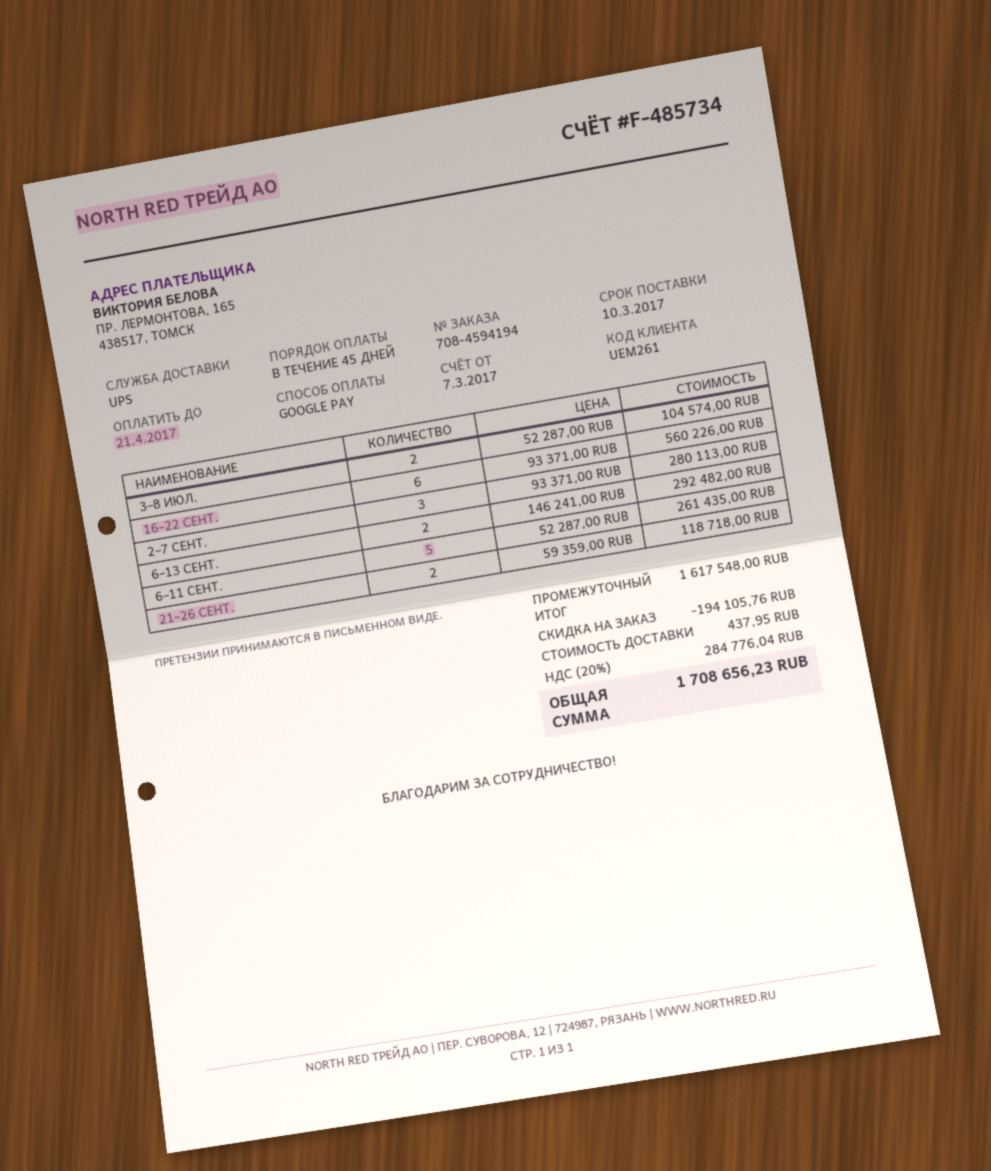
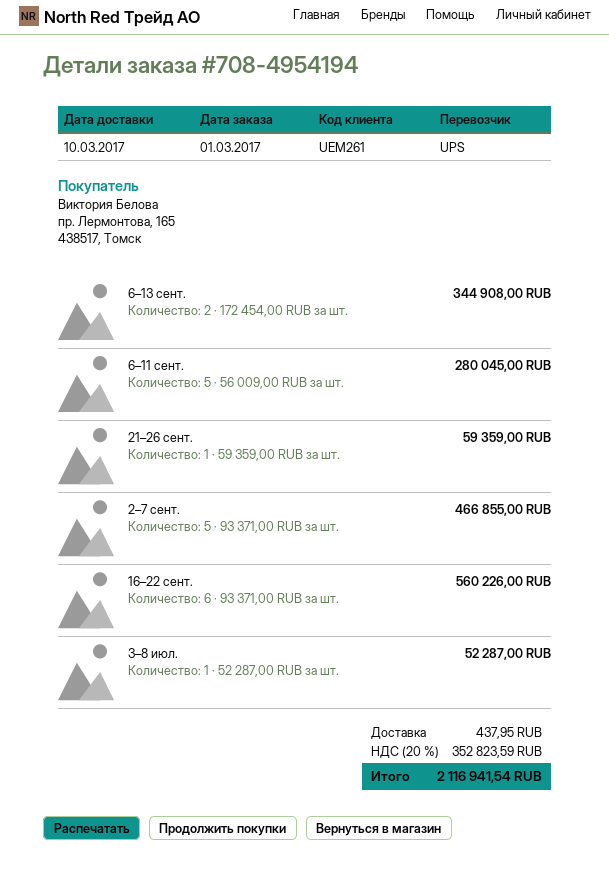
order number: 708-4594194 -> 708-4954194
3–8 ИЮЛ.: 2 x 52287.00 = 104574.00 -> 1 x 52287.00 = 52287.00
2–7 СЕНТ.: 3 x 93371.00 = 280113.00 -> 5 x 93371.00 = 466855.00
6–13 СЕНТ.: 2 x 146241.00 = 292482.00 -> 2 x 172454.00 = 344908.00
6–11 СЕНТ.: 5 x 52287.00 = 261435.00 -> 5 x 56009.00 = 280045.00
21–26 СЕНТ.: 2 x 59359.00 = 118718.00 -> 1 x 59359.00 = 59359.00
discount: 194105.76 -> none
tax: 20% = 284776.04 -> 20% = 352823.59
total: 1708656.23 -> 2116941.54

